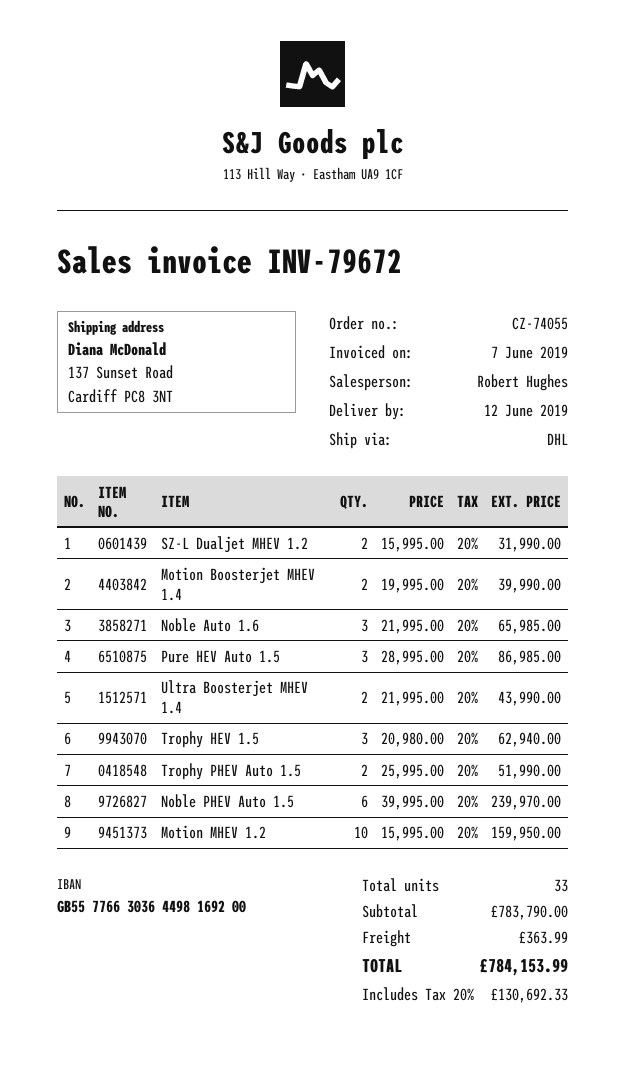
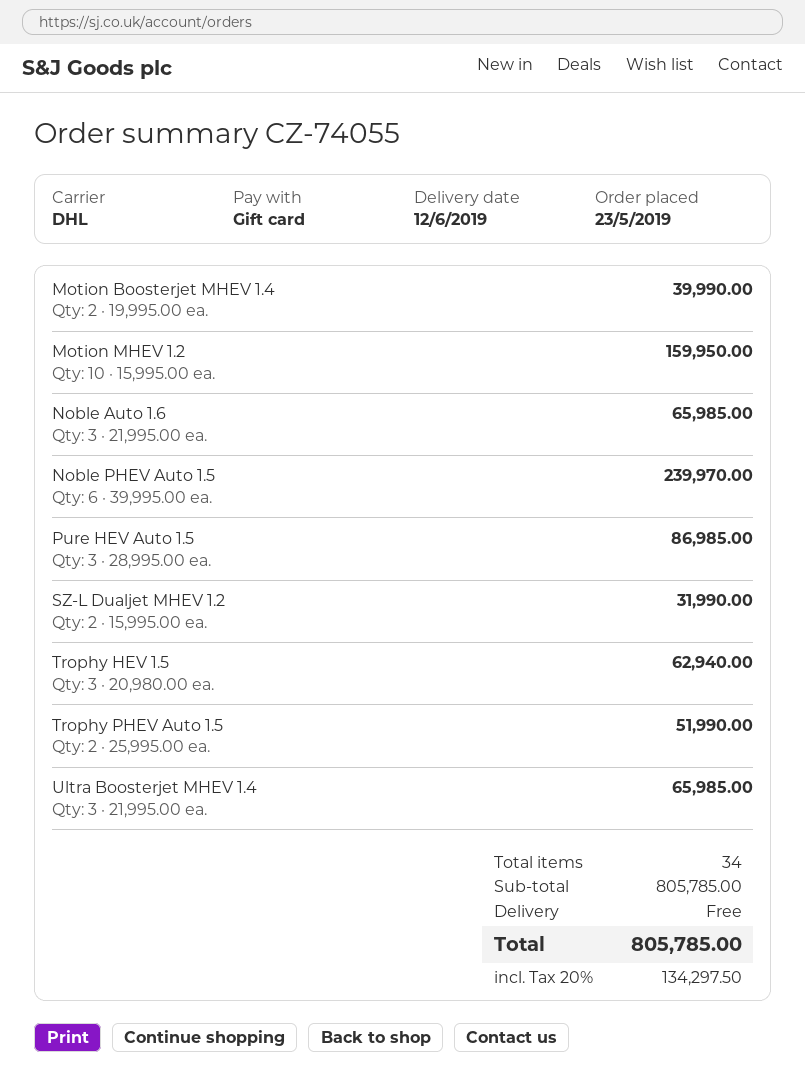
Ultra Boosterjet MHEV 1.4: 2 x 21995.00 = 43990.00 -> 3 x 21995.00 = 65985.00
total quantity: 33 -> 34
subtotal: 783790.00 -> 805785.00
shipping: 363.99 -> 0.00
tax: 20% = 130692.33 -> 20% = 134297.50
total: 784153.99 -> 805785.00

